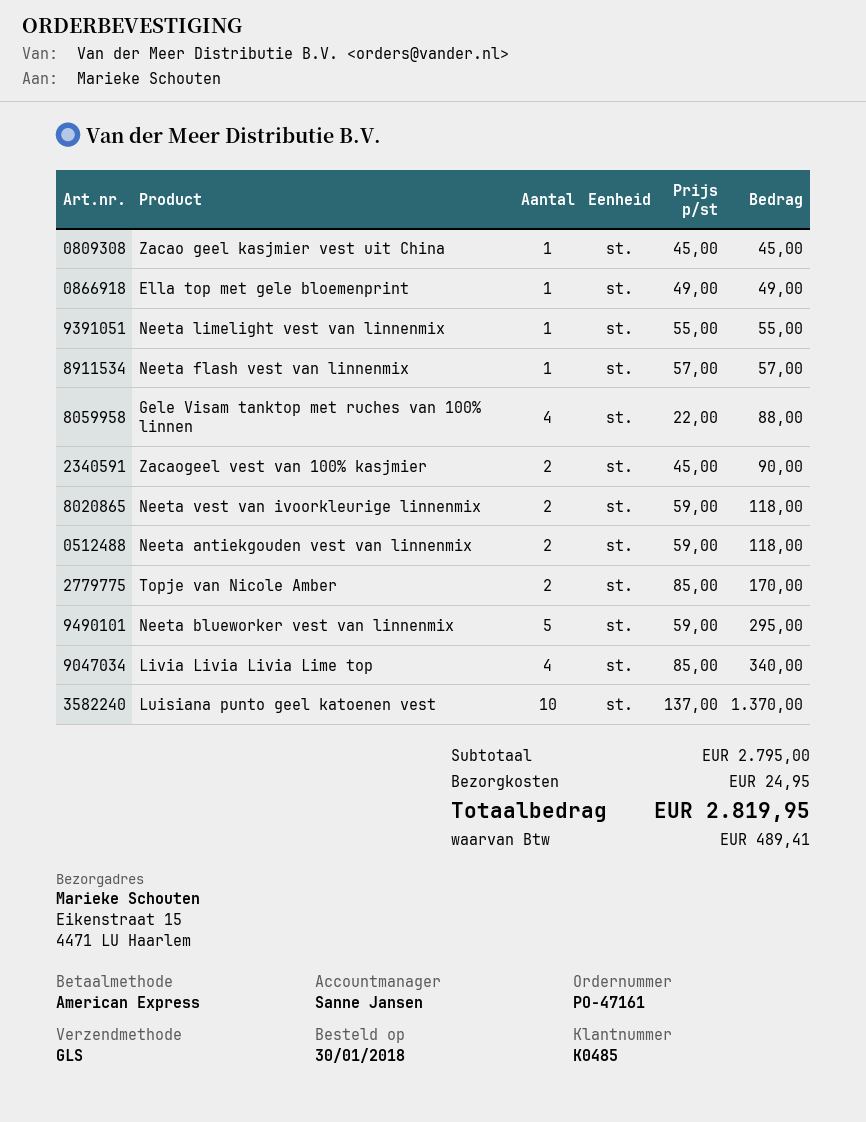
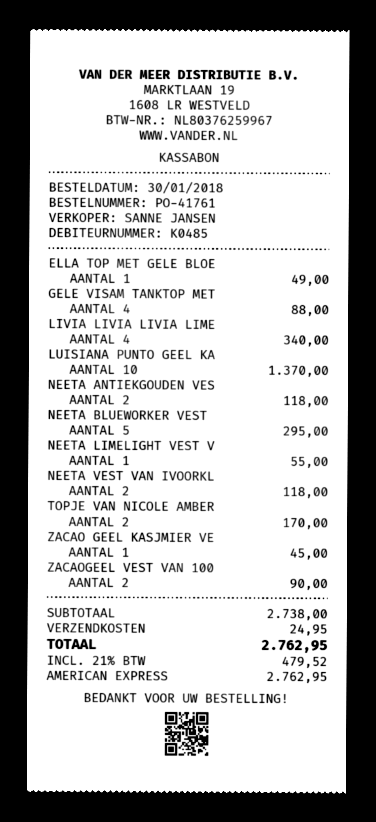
order number: PO-47161 -> PO-41761
Neeta flash vest van linnenmix: 1 for 57.00 -> none
subtotal: 2795.00 -> 2738.00
tax: 489.41 -> 479.52
total: 2819.95 -> 2762.95

